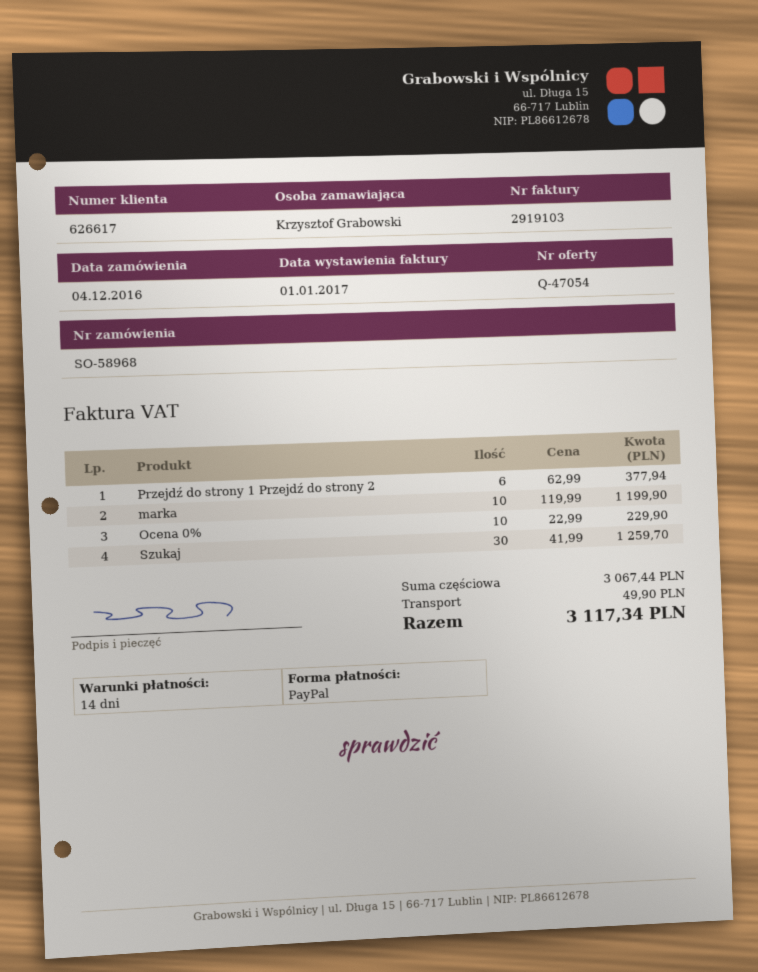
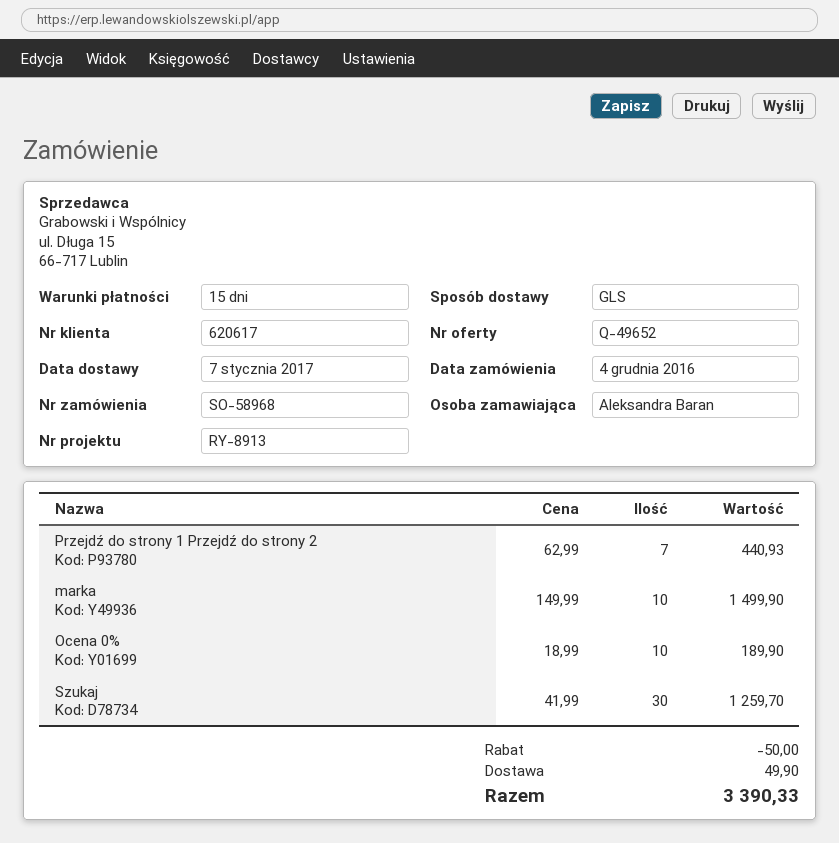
quote number: Q-47054 -> Q-49652
payment terms: 14 days -> 15 days
customer number: 626617 -> 620617
ordered by: Krzysztof Grabowski -> Aleksandra Baran
Przejdź do strony 1 Przejdź do strony 2: 6 x 62.99 = 377.94 -> 7 x 62.99 = 440.93
marka: 10 x 119.99 = 1199.90 -> 10 x 149.99 = 1499.90
Ocena 0%: 10 x 22.99 = 229.90 -> 10 x 18.99 = 189.90
discount: none -> 50.00
total: 3117.34 -> 3390.33

